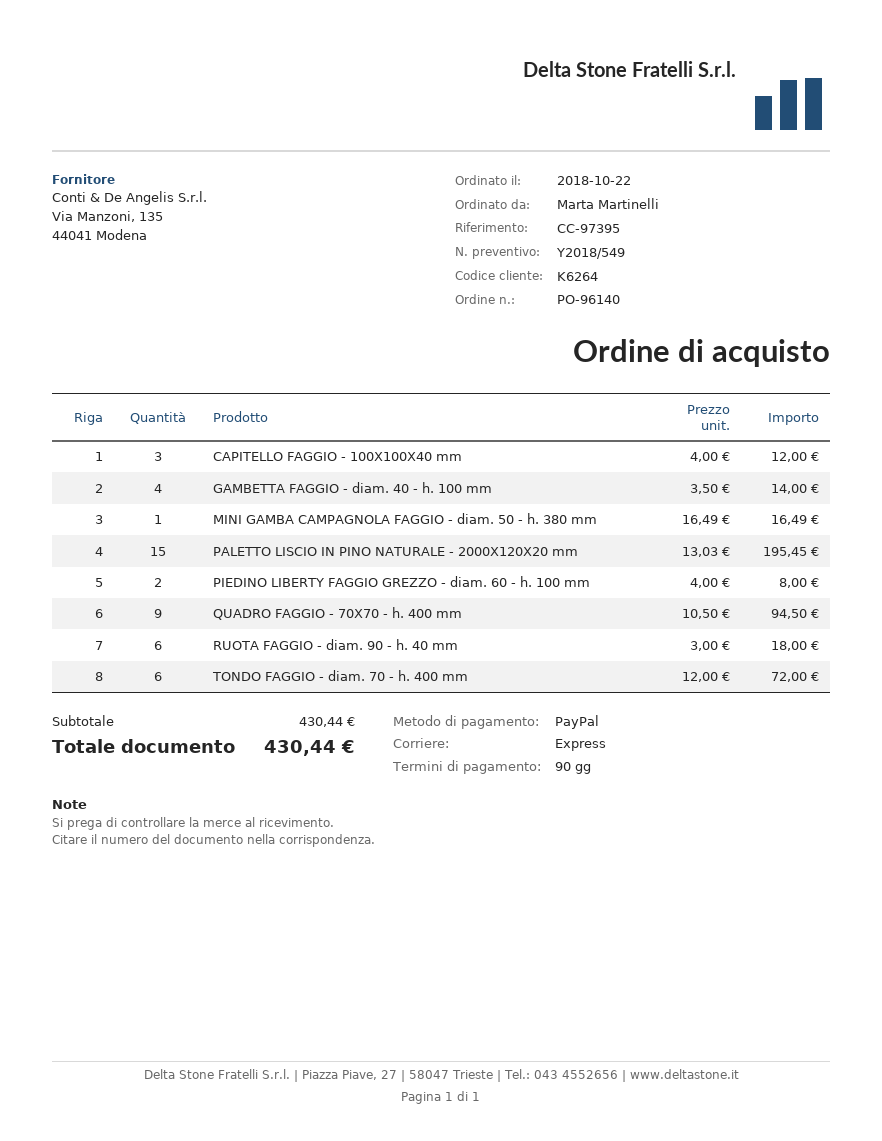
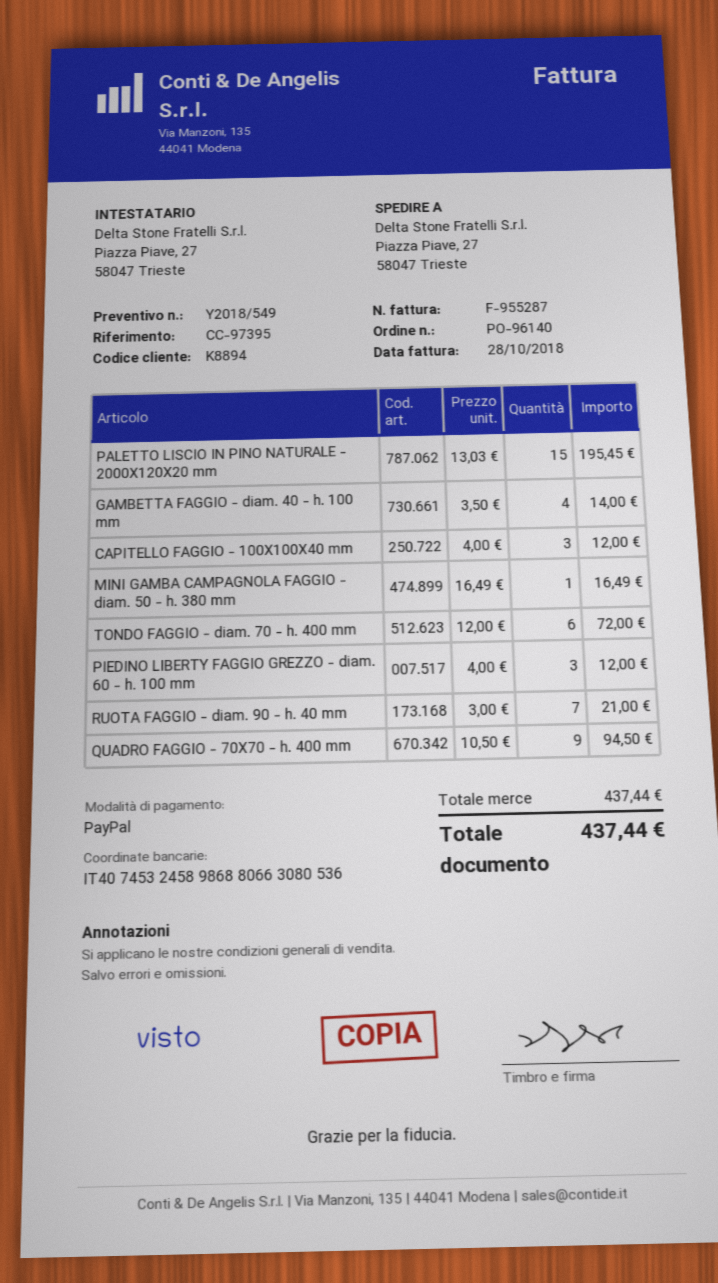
customer number: K6264 -> K8894
PIEDINO LIBERTY FAGGIO GREZZO - diam. 60 - h. 100 mm: 2 x 4.00 = 8.00 -> 3 x 4.00 = 12.00
RUOTA FAGGIO - diam. 90 - h. 40 mm: 6 x 3.00 = 18.00 -> 7 x 3.00 = 21.00
subtotal: 430.44 -> 437.44
total: 430.44 -> 437.44

